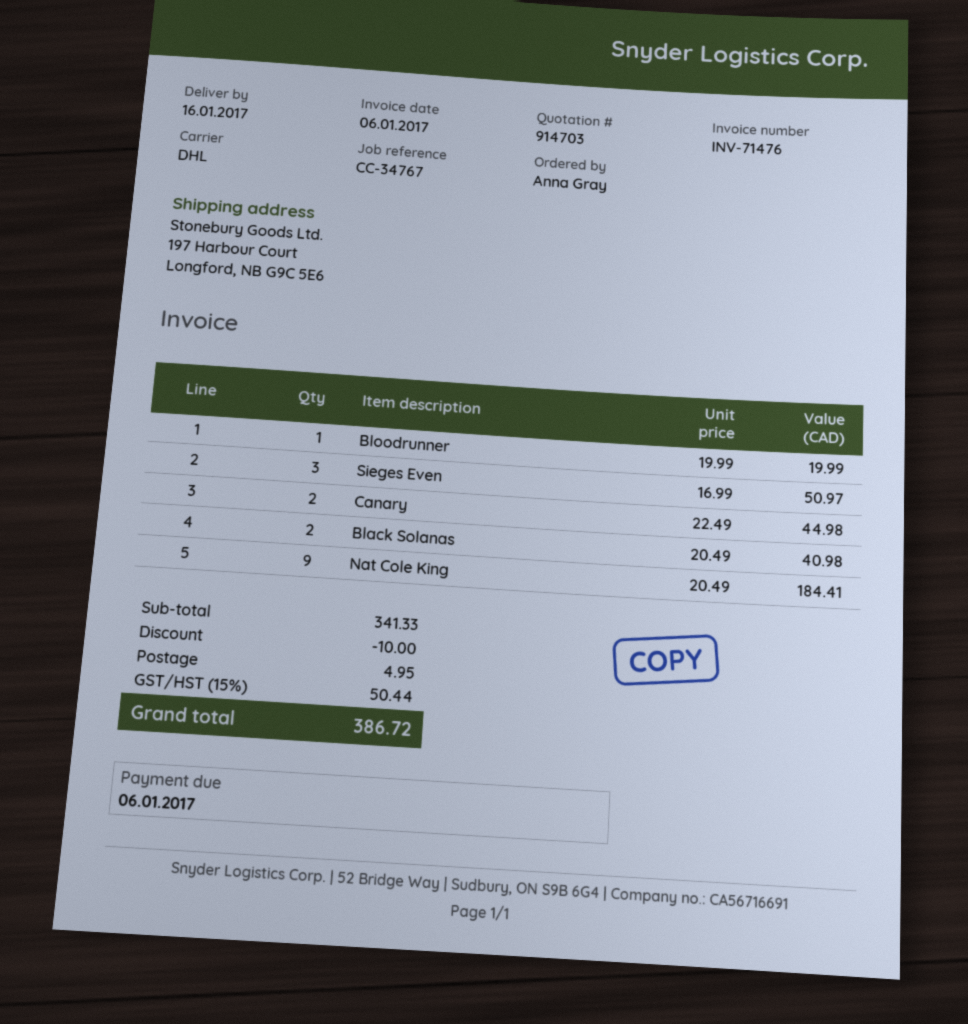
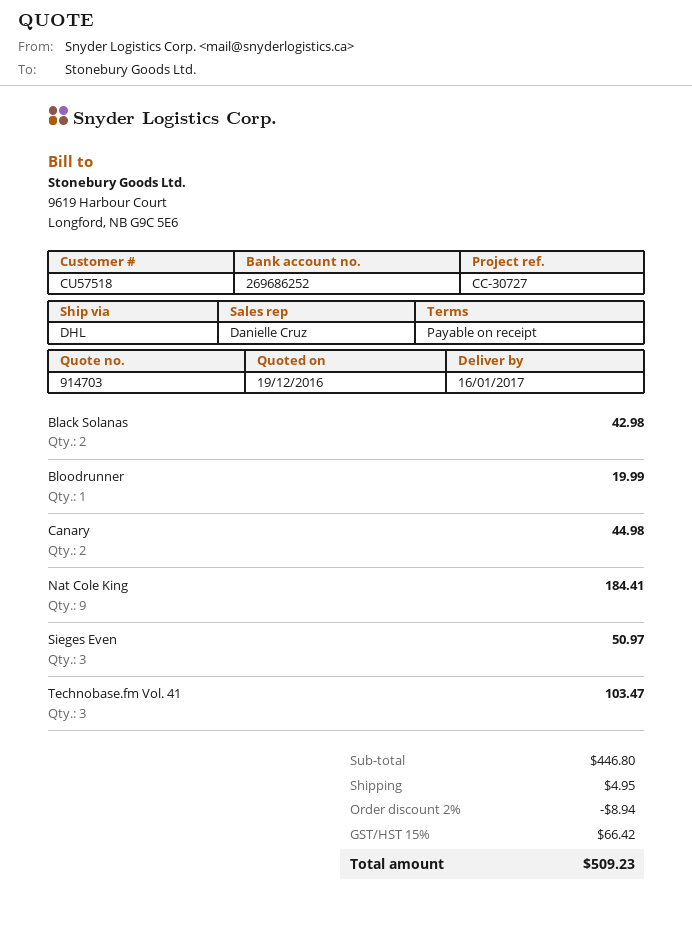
reference: CC-34767 -> CC-30727
Black Solanas: 2 for 40.98 -> 2 for 42.98
Technobase.fm Vol. 41: none -> 3 for 103.47
subtotal: 341.33 -> 446.80
discount: 10.00 -> 8.94
tax: 15% = 50.44 -> 15% = 66.42
total: 386.72 -> 509.23

